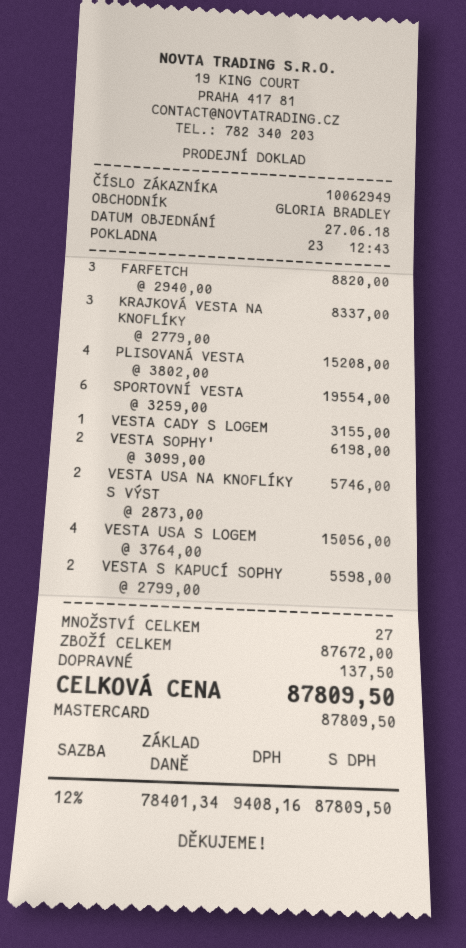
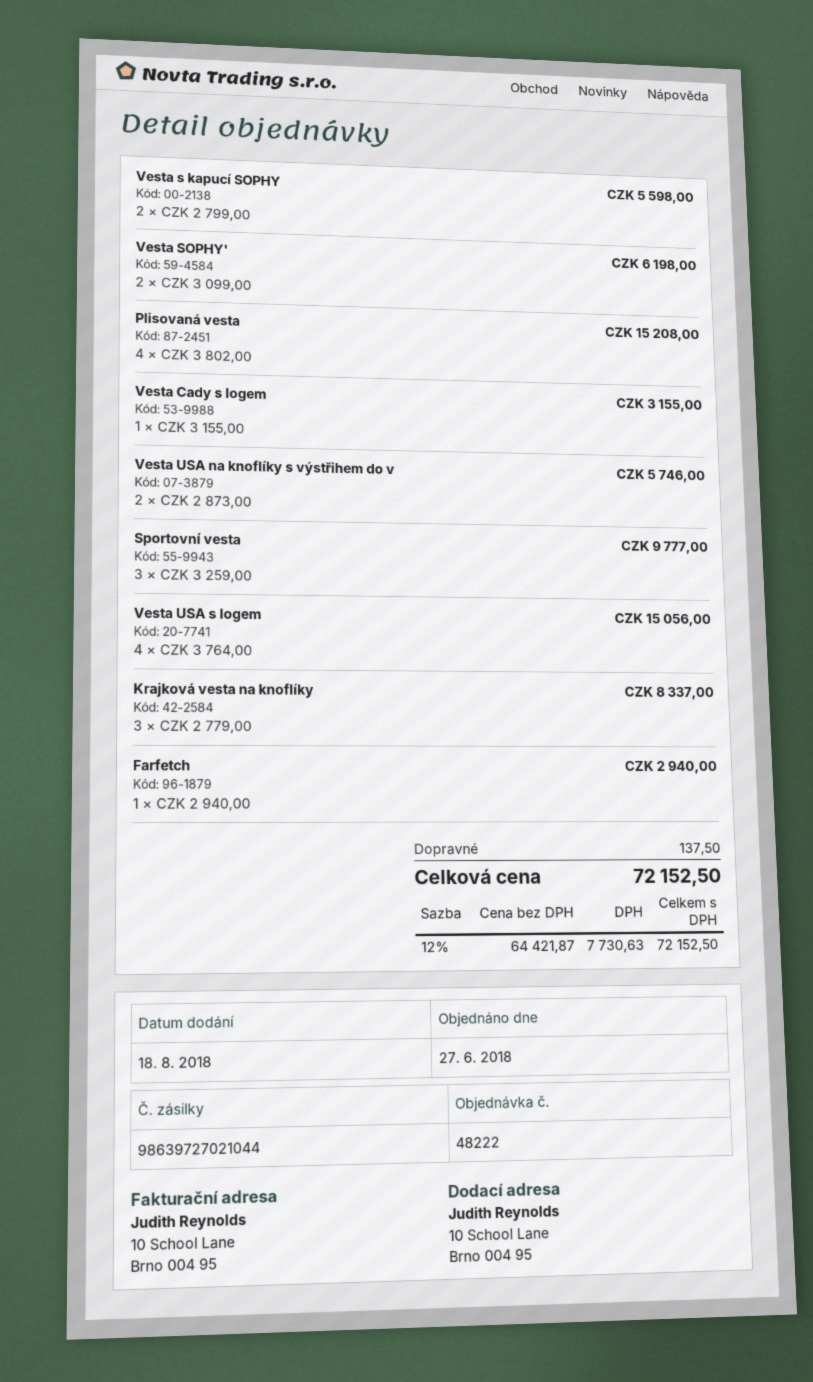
FARFETCH: 3 x 2940.00 = 8820.00 -> 1 x 2940.00 = 2940.00
SPORTOVNÍ VESTA: 6 x 3259.00 = 19554.00 -> 3 x 3259.00 = 9777.00
net: 78401.34 -> 64421.87
tax: 12% = 9408.16 -> 12% = 7730.63
total: 87809.50 -> 72152.50

